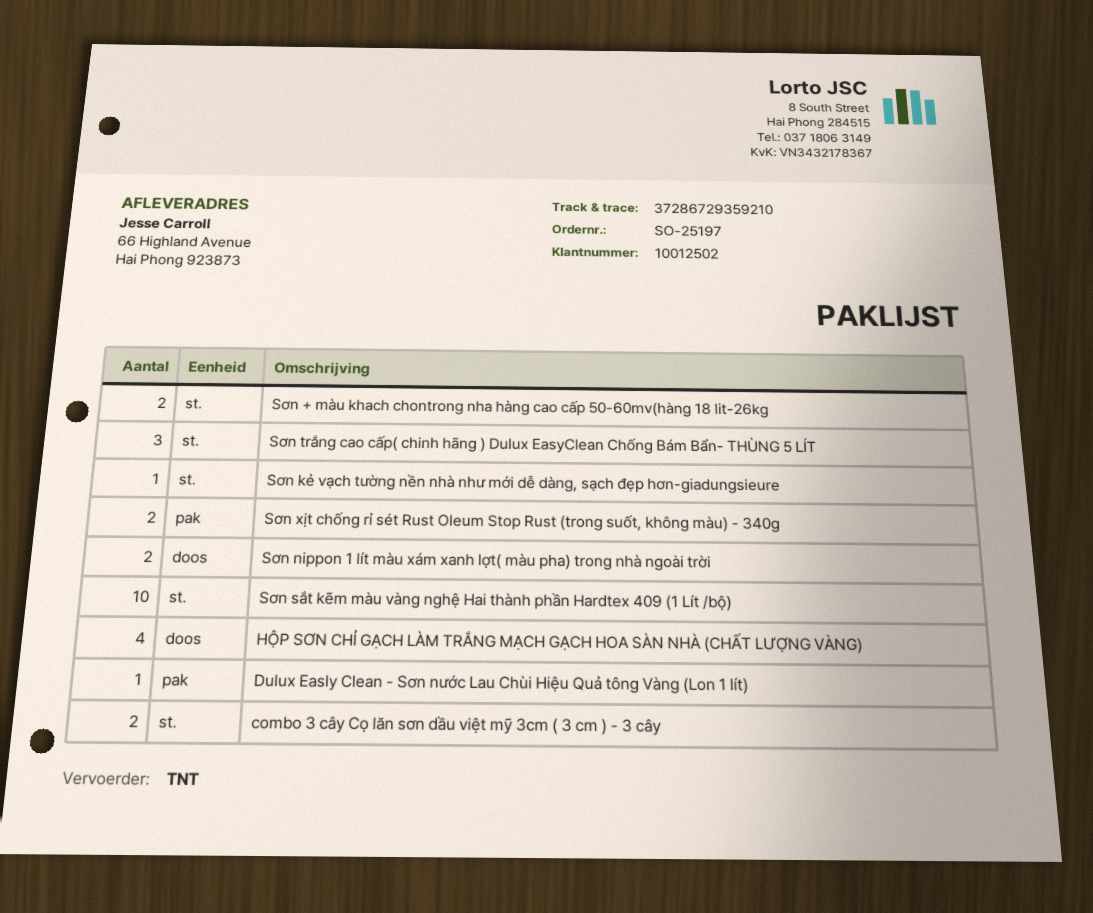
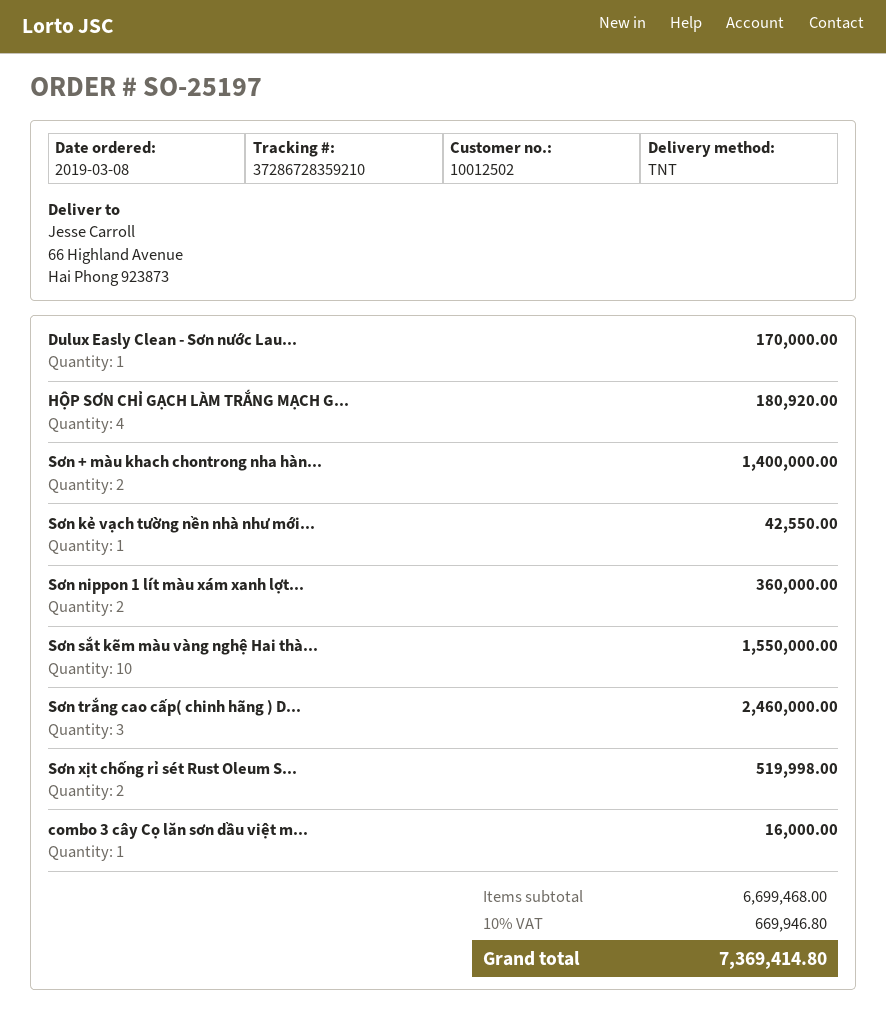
tracking number: 37286729359210 -> 37286728359210
combo 3 cây Cọ lăn sơn dầu việt mỹ 3cm ( 3 cm ) - 3 cây: 2 -> 1

